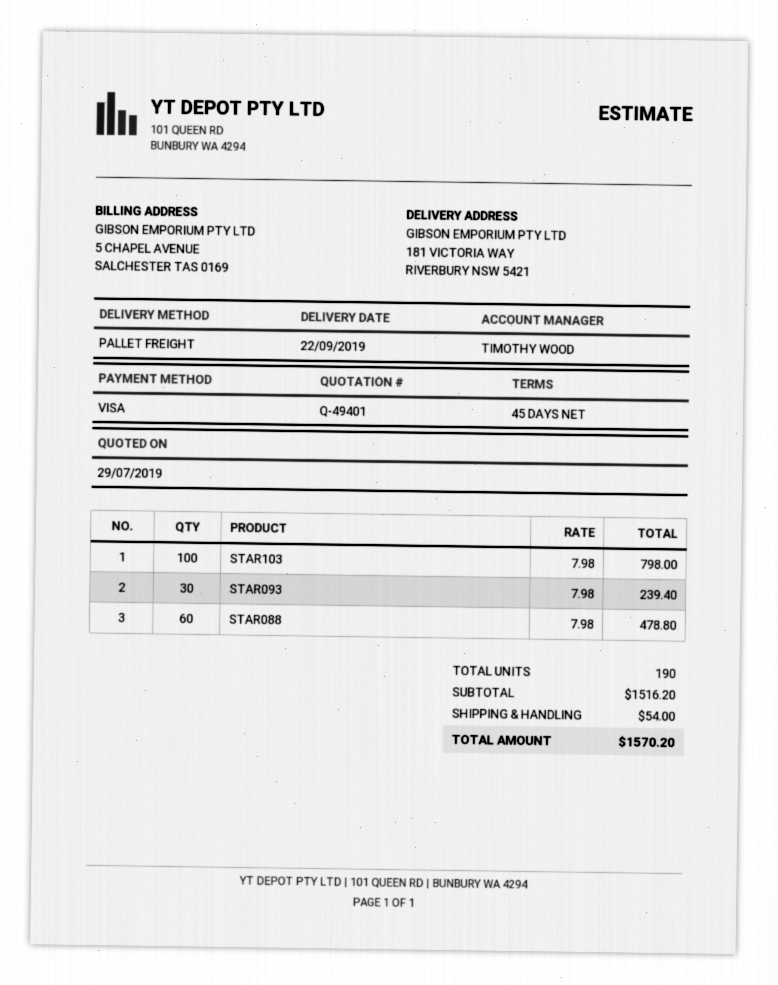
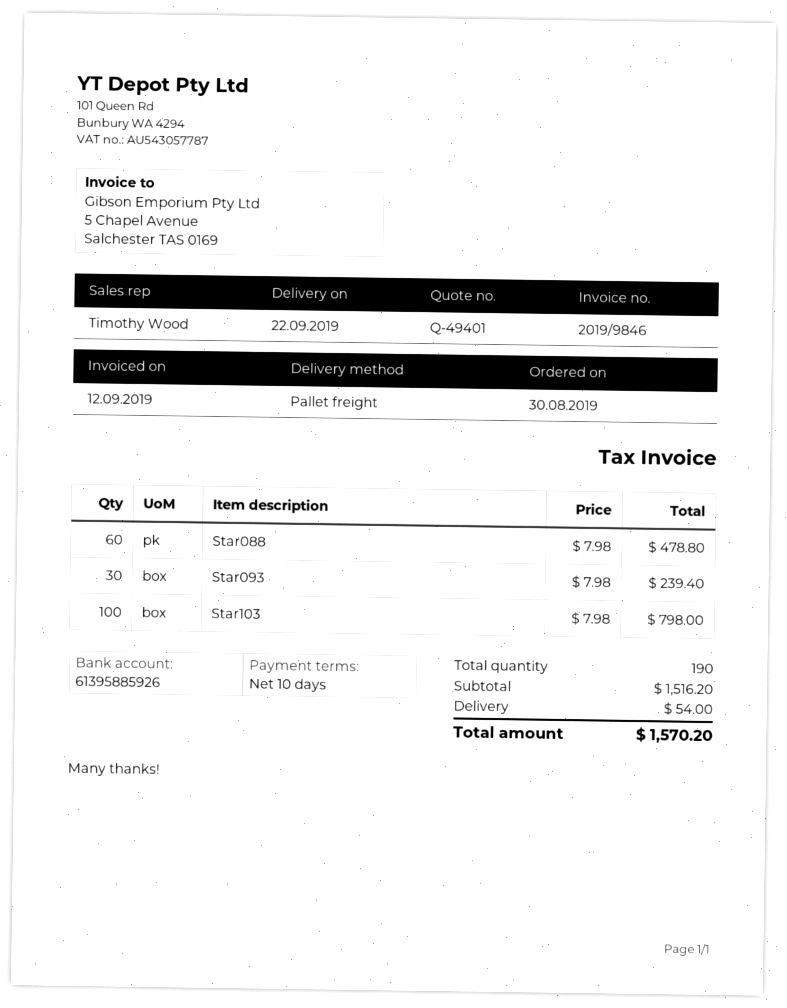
payment terms: 45 days -> 10 days

